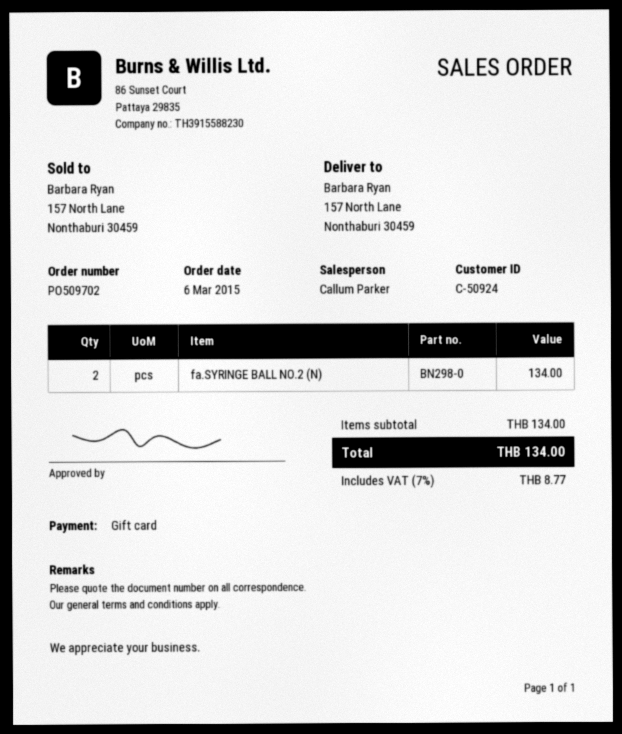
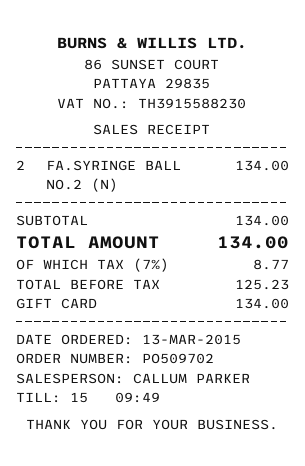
order date: 2015-03-06 -> 2015-03-13

